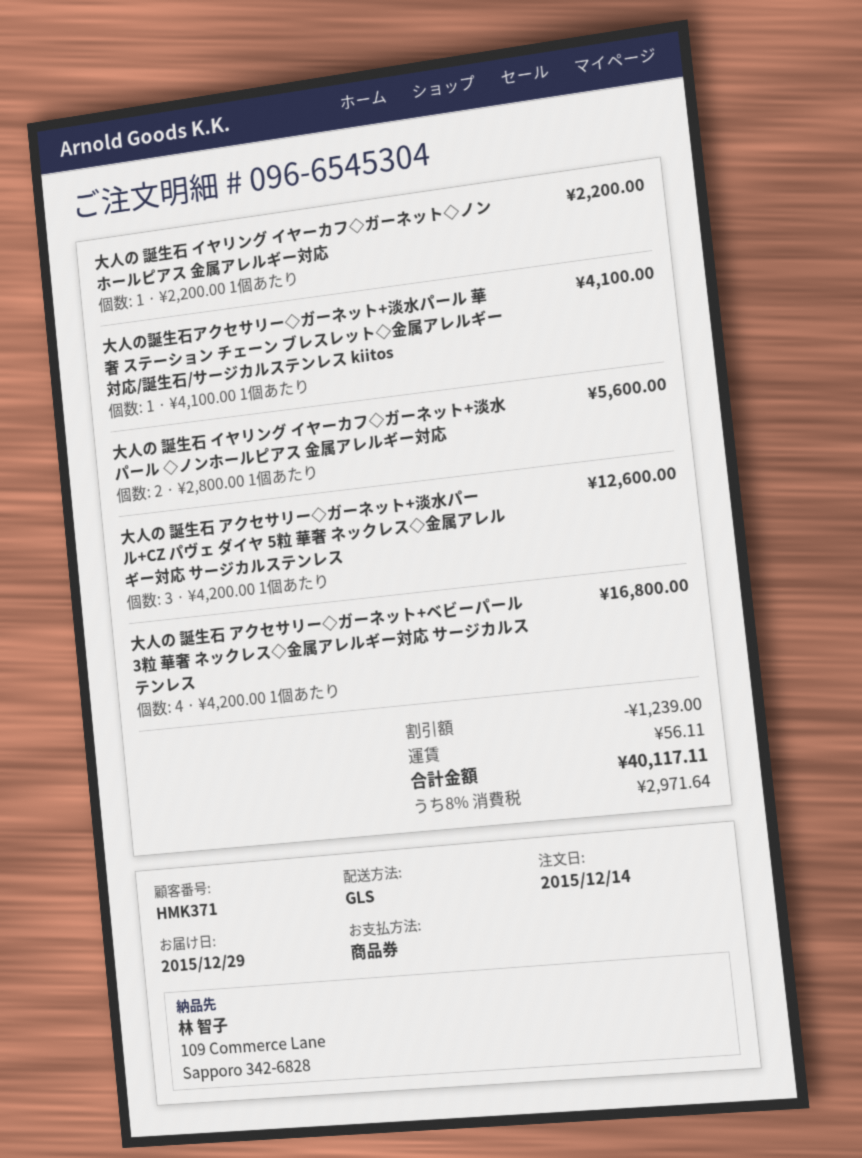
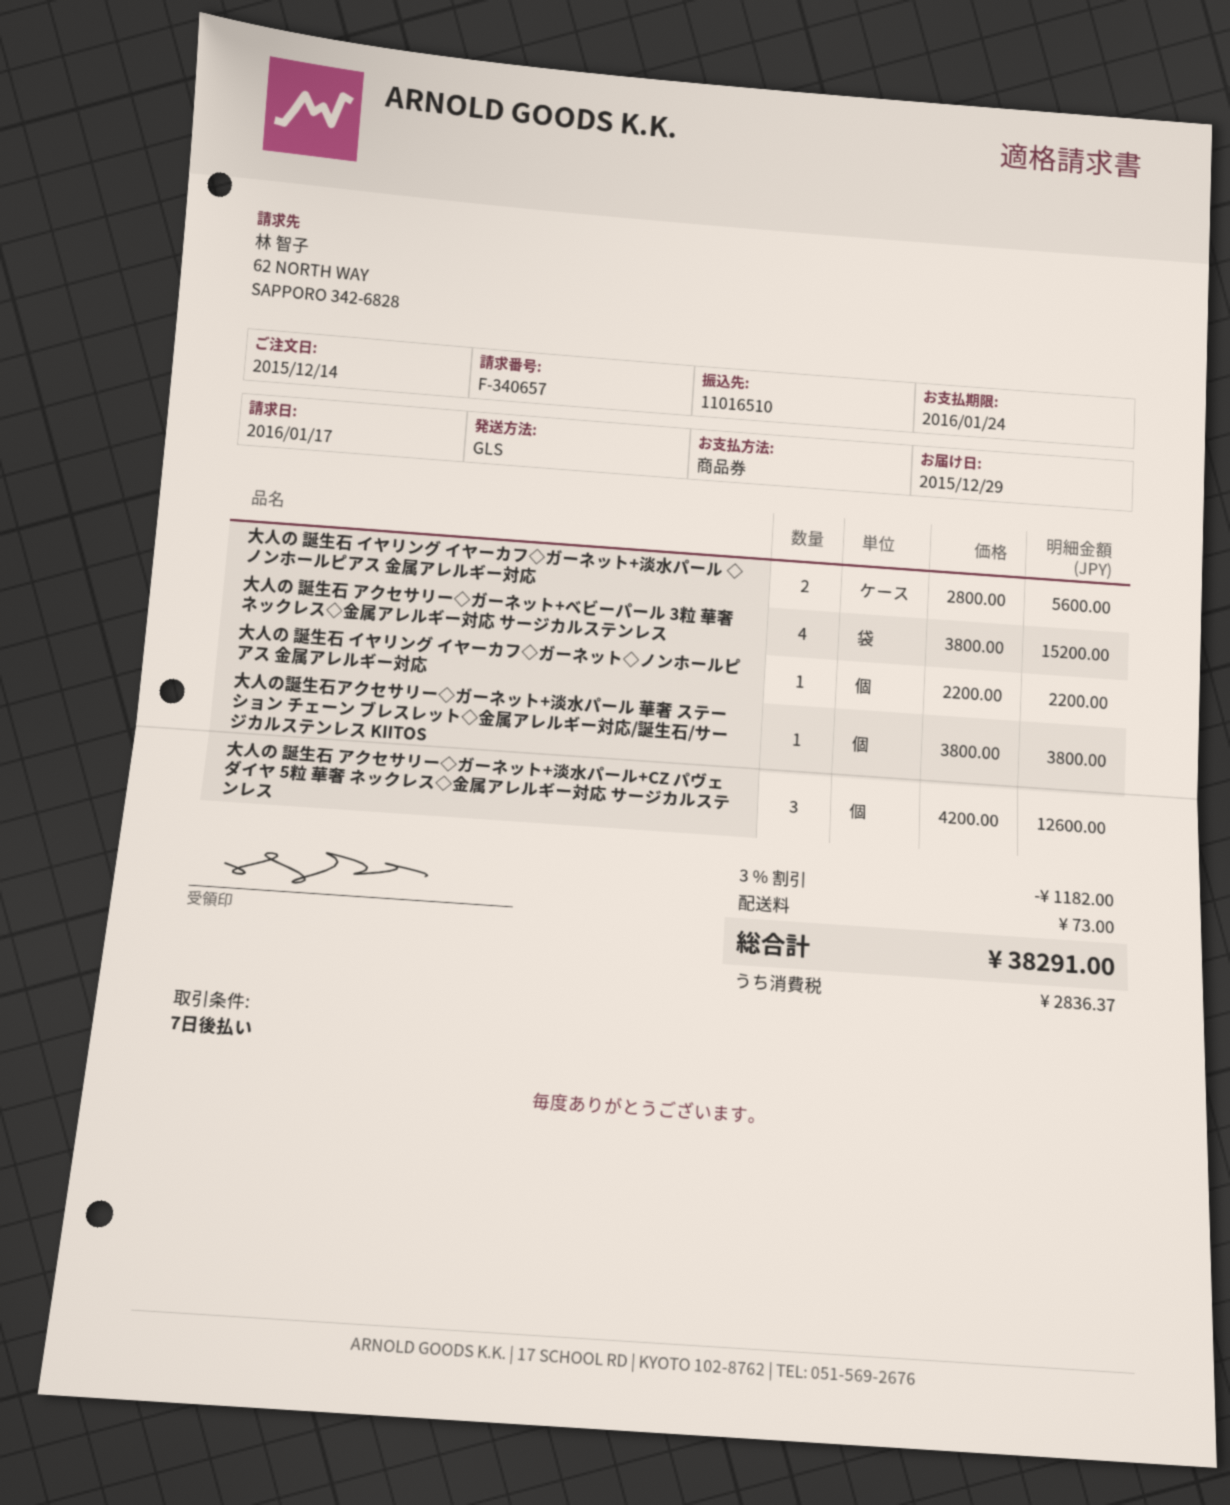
大人の誕生石アクセサリー◇ガーネット+淡水パール 華奢 ステーション チェーン ブレスレット◇金属アレルギー対応/誕生石/サージカルステンレス kiitos: 1 x 4100.00 = 4100.00 -> 1 x 3800.00 = 3800.00
大人の 誕生石 アクセサリー◇ガーネット+ベビーパール 3粒 華奢 ネックレス◇金属アレルギー対応 サージカルステンレス: 4 x 4200.00 = 16800.00 -> 4 x 3800.00 = 15200.00
discount: 1239.00 -> 1182.00
shipping: 56.11 -> 73.00
tax: 2971.64 -> 2836.37
total: 40117.11 -> 38291.00

